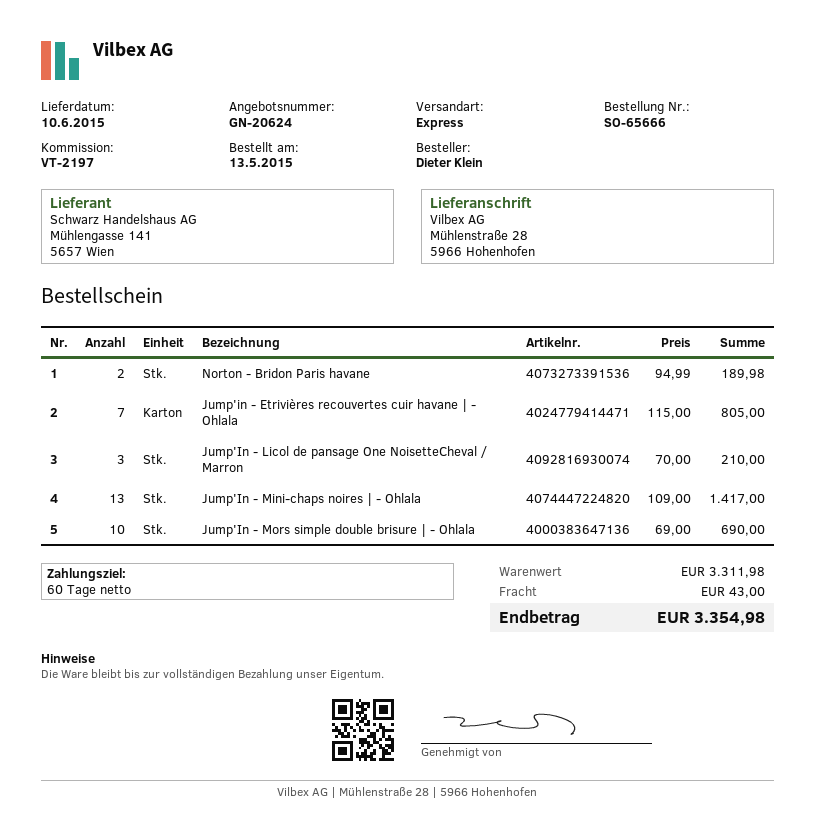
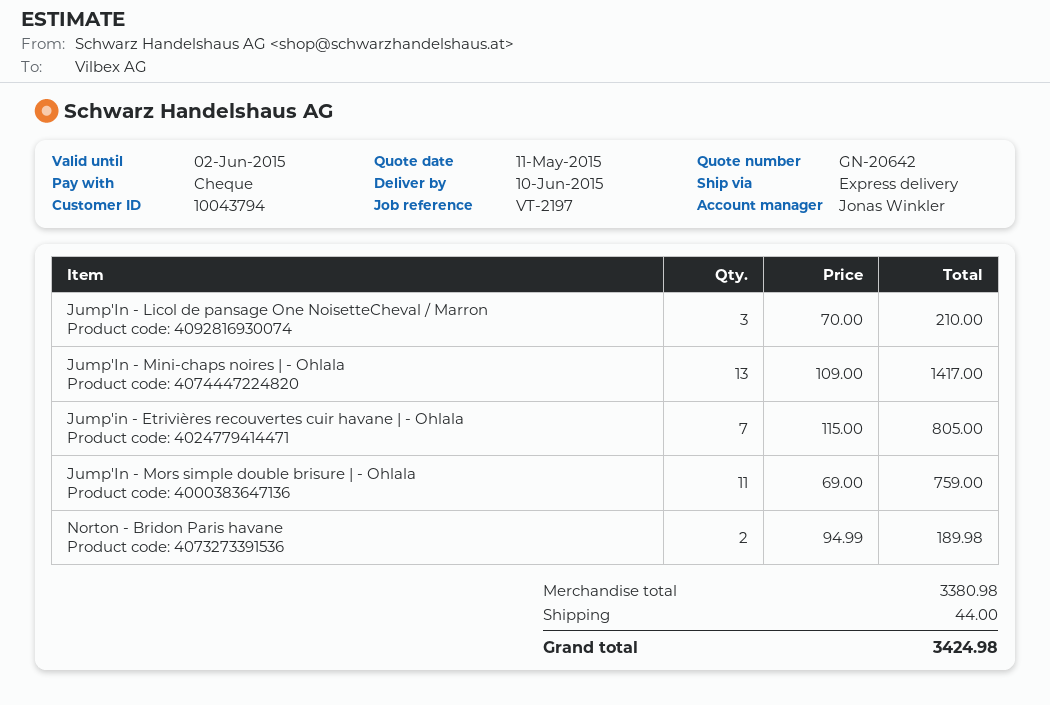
quote number: GN-20624 -> GN-20642
Jump'In - Mors simple double brisure | - Ohlala: 10 x 69.00 = 690.00 -> 11 x 69.00 = 759.00
subtotal: 3311.98 -> 3380.98
shipping: 43.00 -> 44.00
total: 3354.98 -> 3424.98

